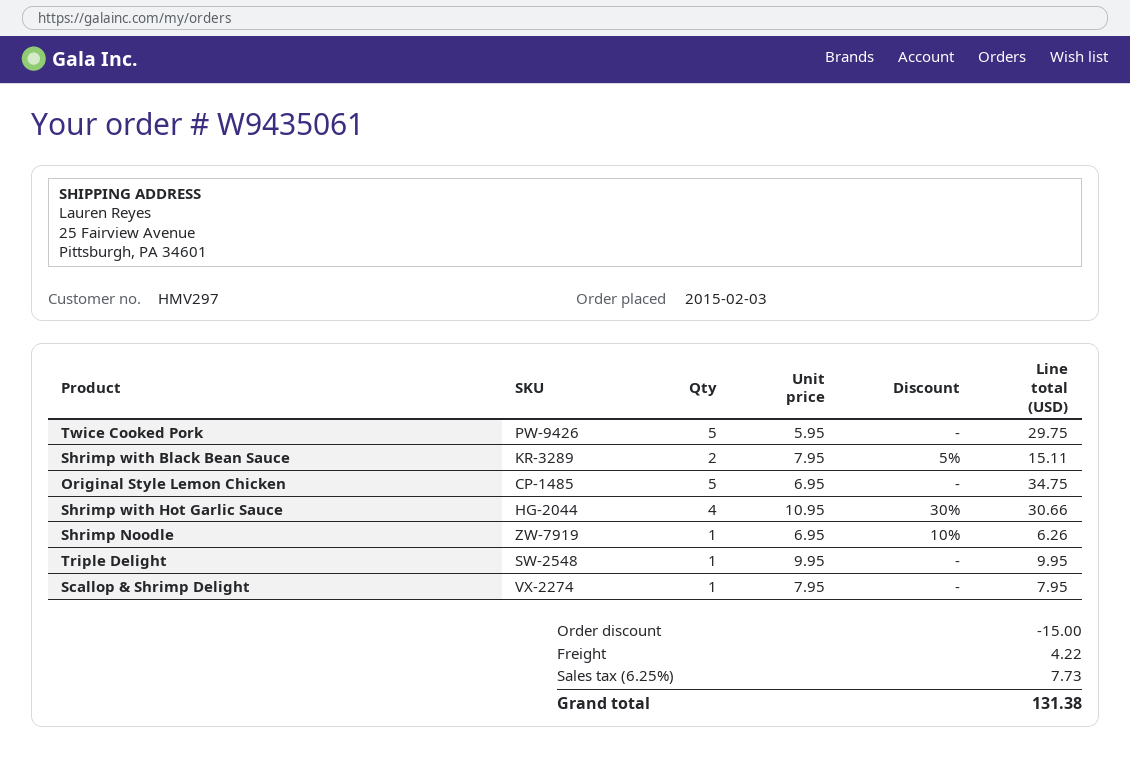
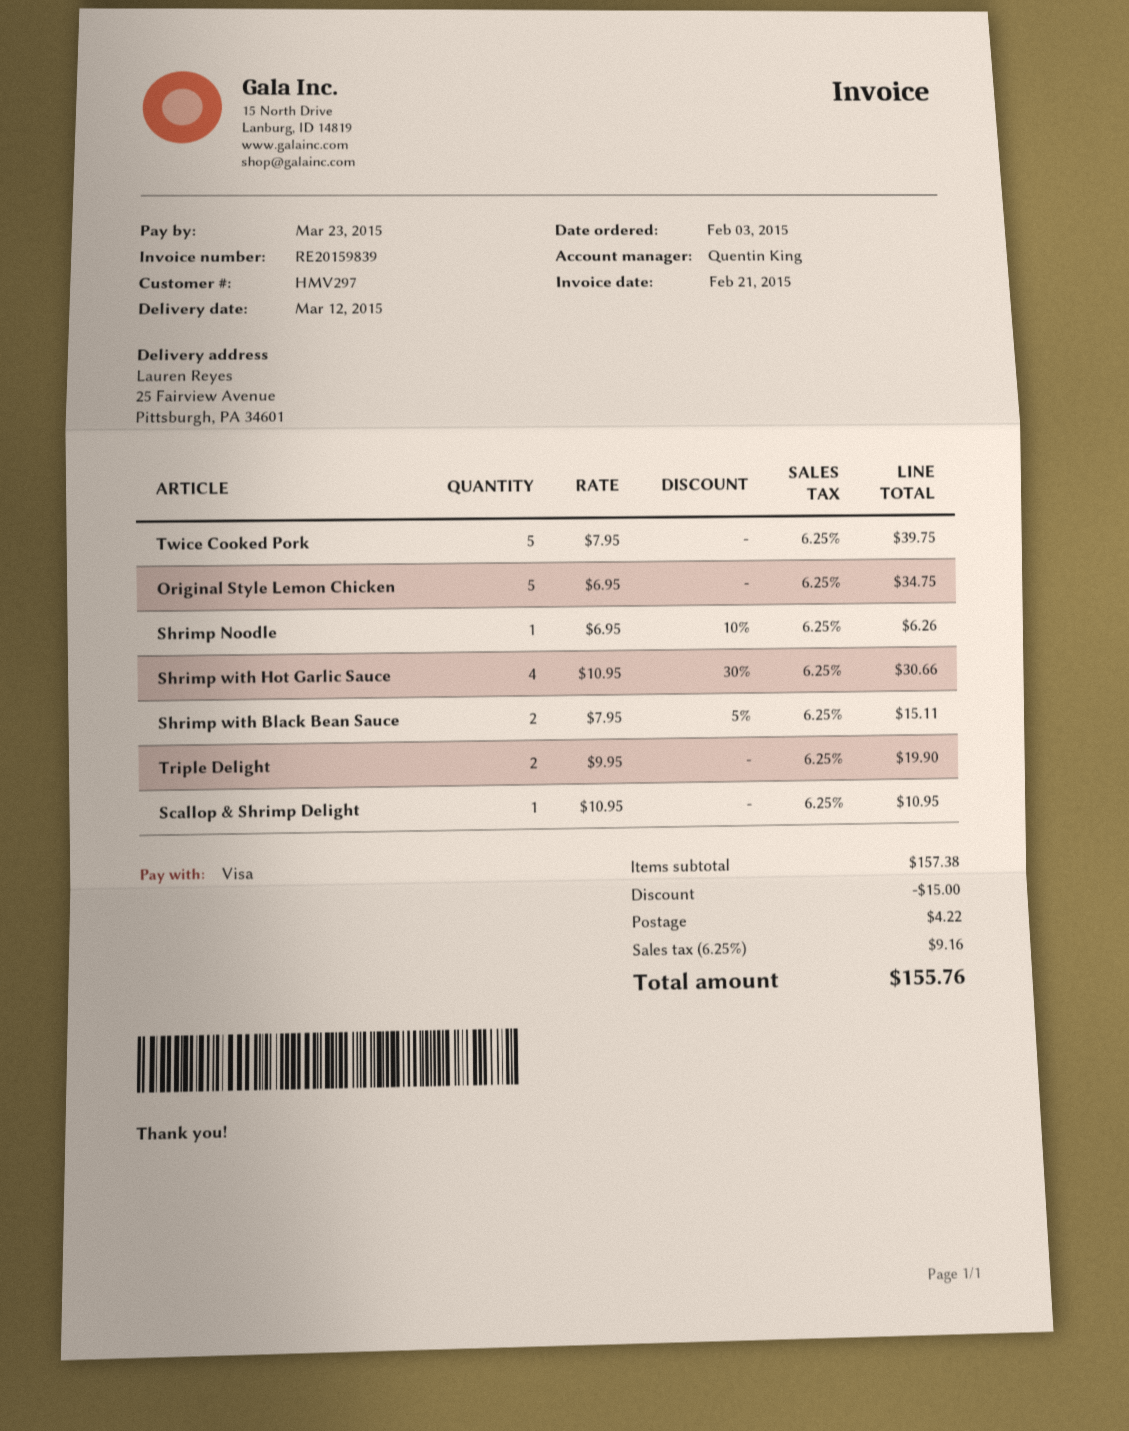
Twice Cooked Pork: 5 x 5.95 = 29.75 -> 5 x 7.95 = 39.75
Triple Delight: 1 x 9.95 = 9.95 -> 2 x 9.95 = 19.90
Scallop & Shrimp Delight: 1 x 7.95 = 7.95 -> 1 x 10.95 = 10.95
tax: 6.25% = 7.73 -> 6.25% = 9.16
total: 131.38 -> 155.76

